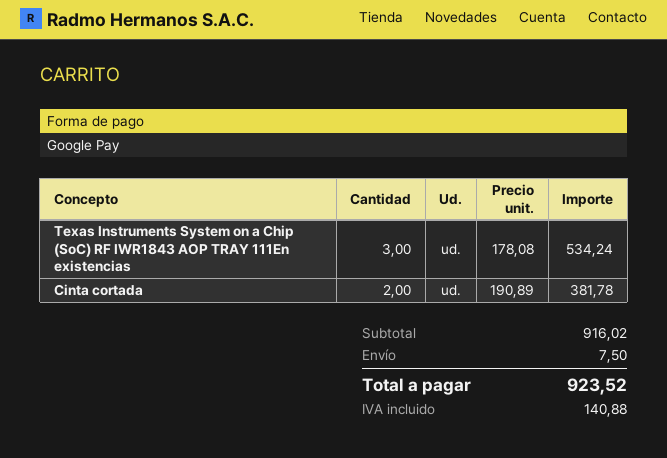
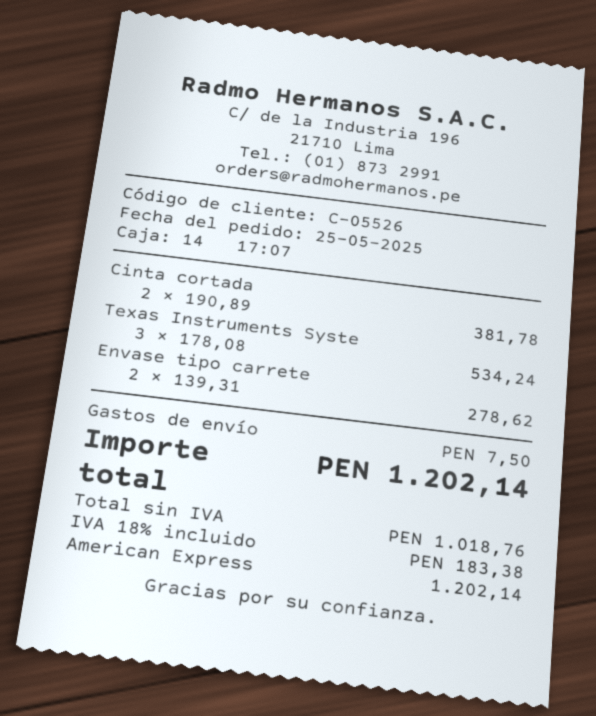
payment method: Google Pay -> American Express
Envase tipo carrete: none -> 2 x 139.31 = 278.62
tax: 140.88 -> 183.38
total: 923.52 -> 1202.14

